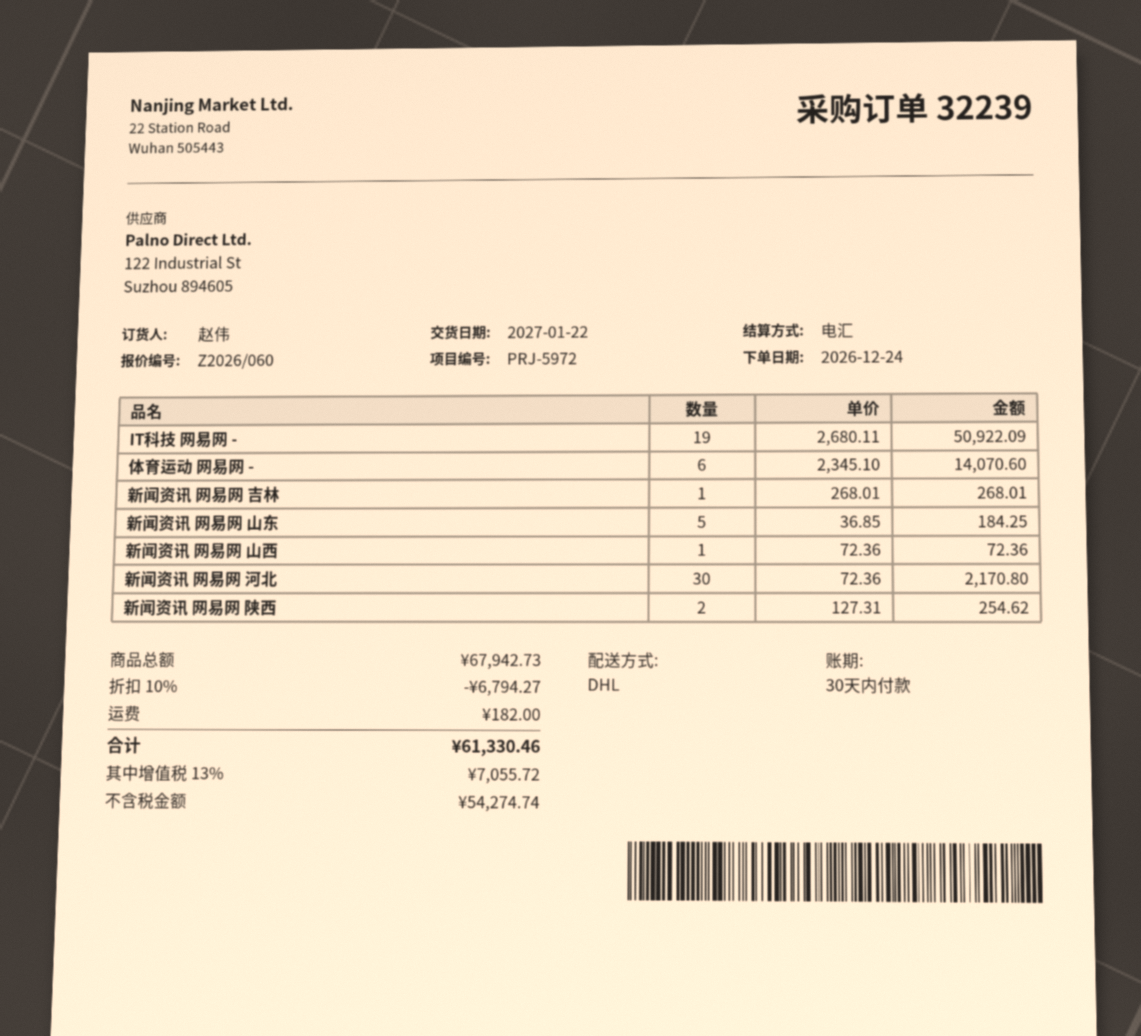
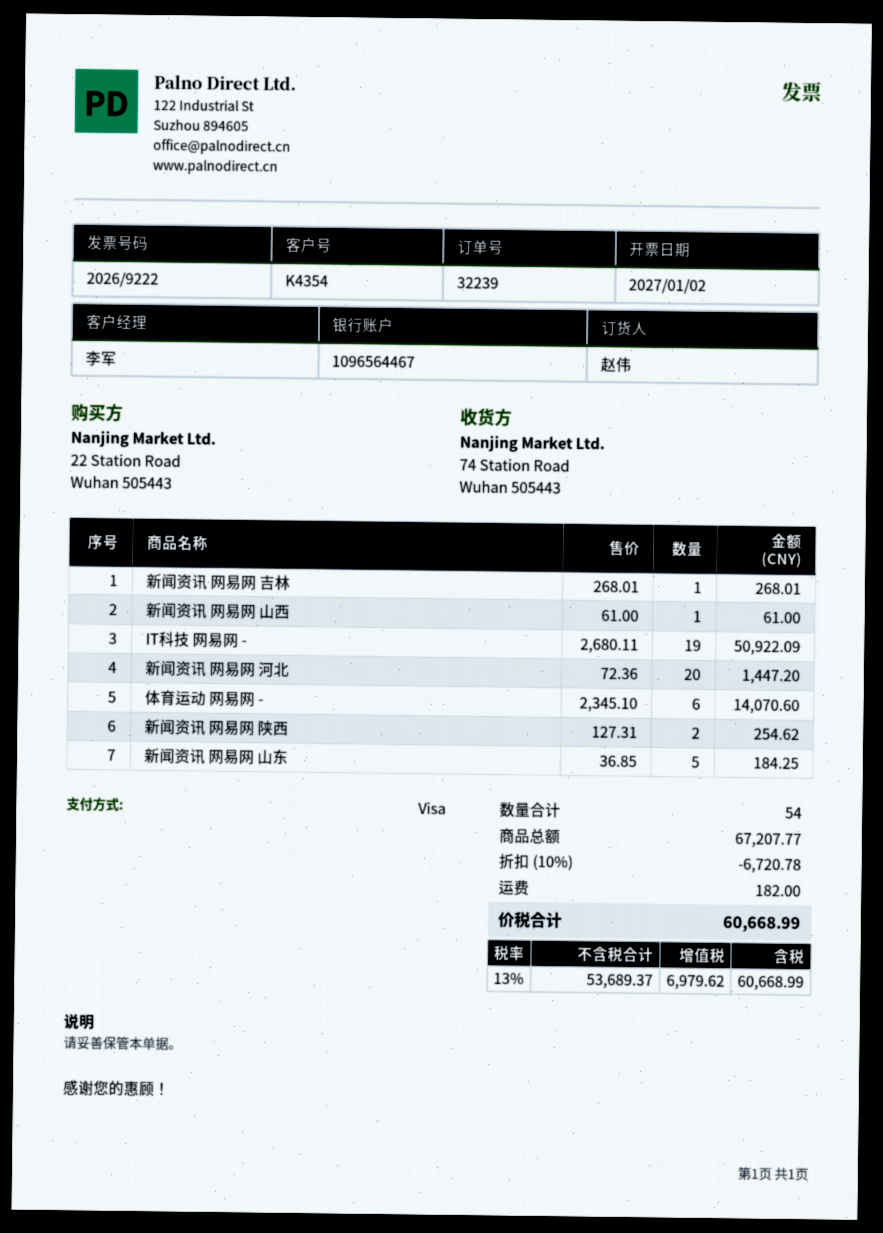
payment method: bank transfer -> Visa
新闻资讯 网易网 山西: 1 x 72.36 = 72.36 -> 1 x 61.00 = 61.00
新闻资讯 网易网 河北: 30 x 72.36 = 2170.80 -> 20 x 72.36 = 1447.20
subtotal: 67942.73 -> 67207.77
discount: 10% = 6794.27 -> 10% = 6720.78
net: 54274.74 -> 53689.37
tax: 13% = 7055.72 -> 13% = 6979.62
total: 61330.46 -> 60668.99

